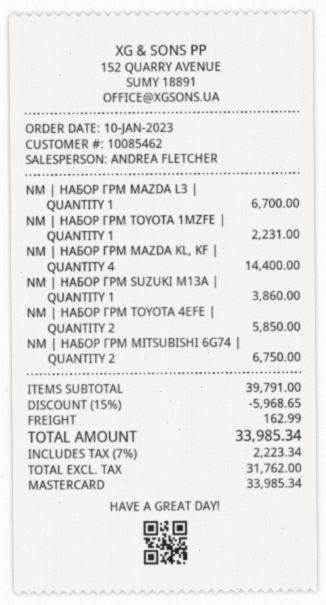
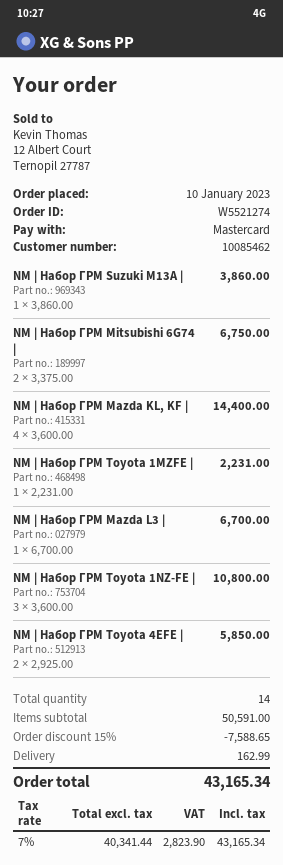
NM | Набор ГРМ Toyota 1NZ-FE |: none -> 3 for 10800.00
subtotal: 39791.00 -> 50591.00
discount: 15% = 5968.65 -> 15% = 7588.65
net: 31762.00 -> 40341.44
tax: 7% = 2223.34 -> 7% = 2823.90
total: 33985.34 -> 43165.34

